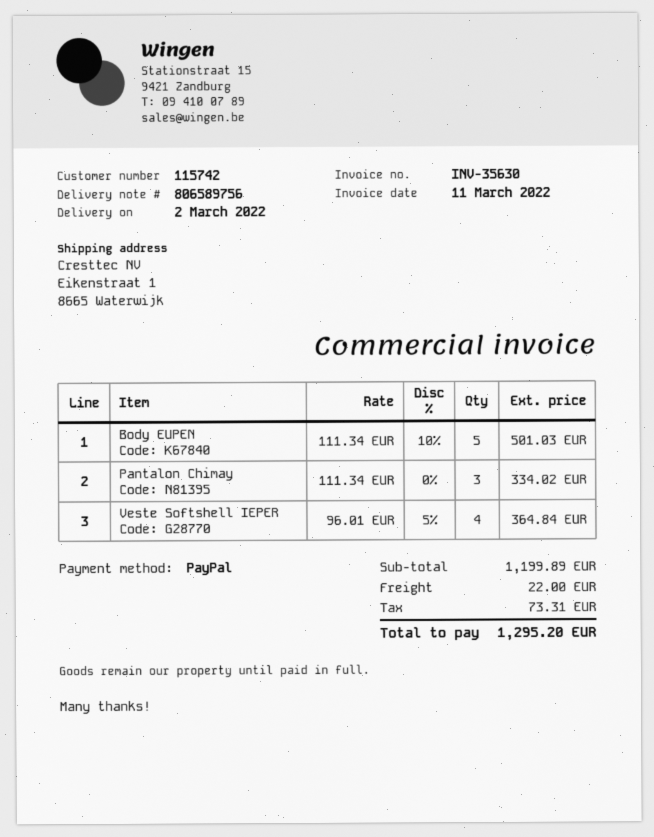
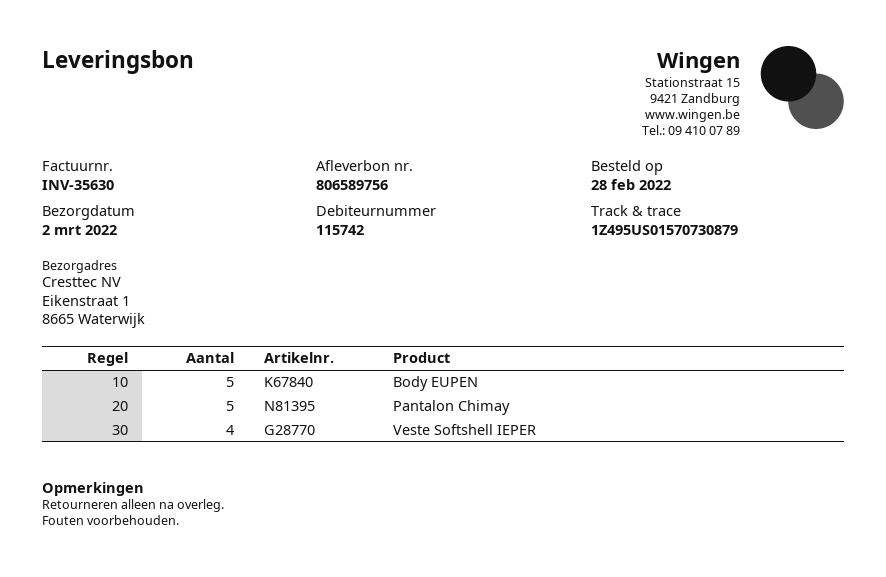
Pantalon Chimay: 3 -> 5

